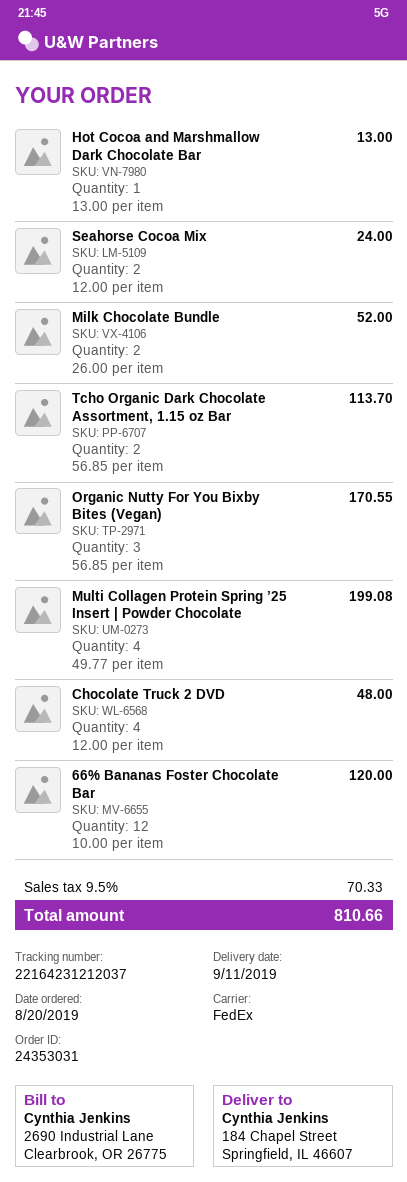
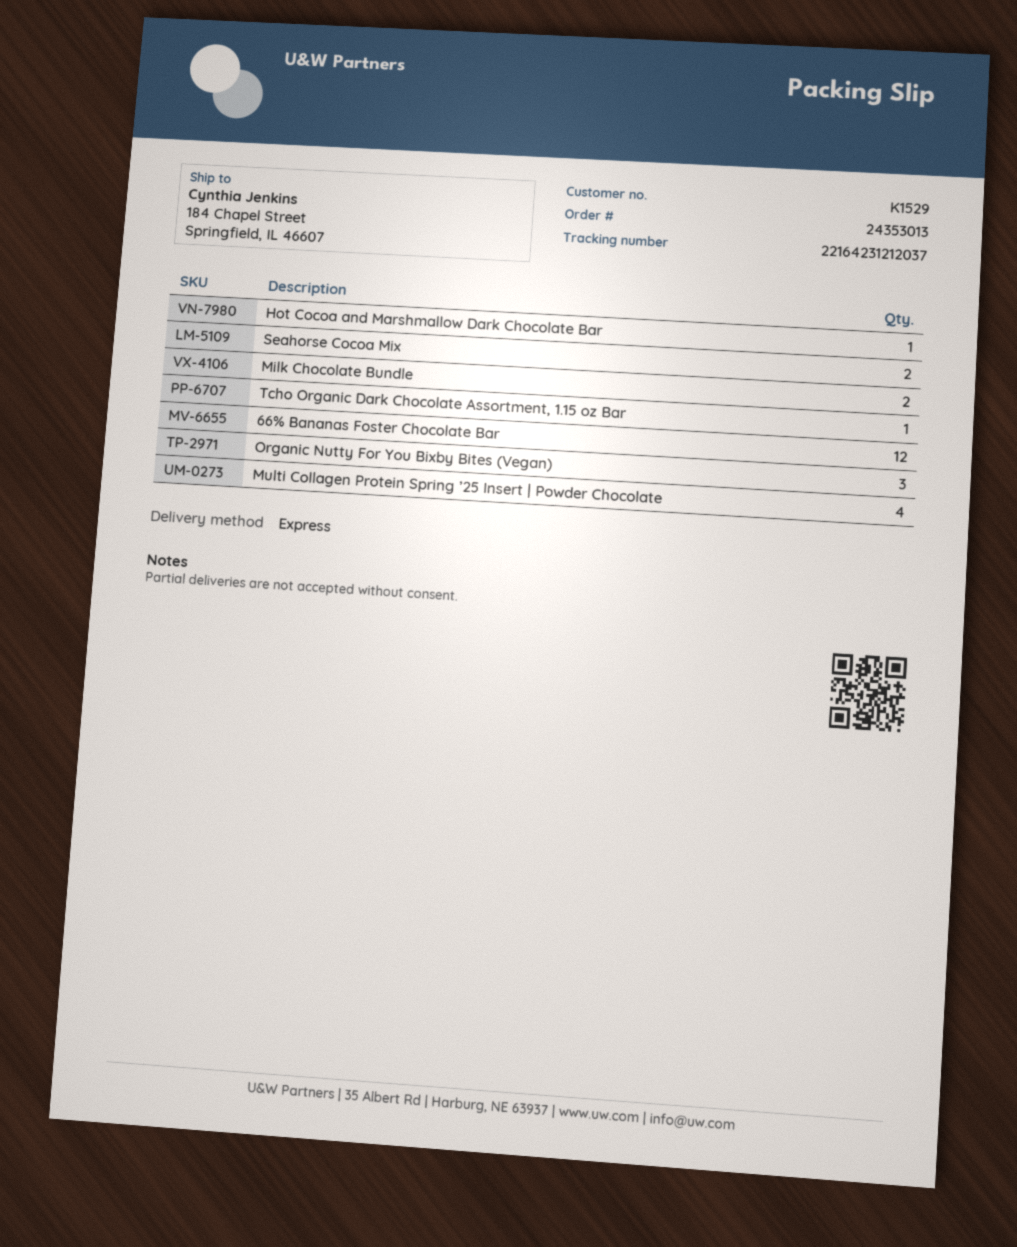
order number: 24353031 -> 24353013
shipping method: FedEx -> express
Tcho Organic Dark Chocolate Assortment, 1.15 oz Bar: 2 -> 1
Chocolate Truck 2 DVD: 4 -> none

